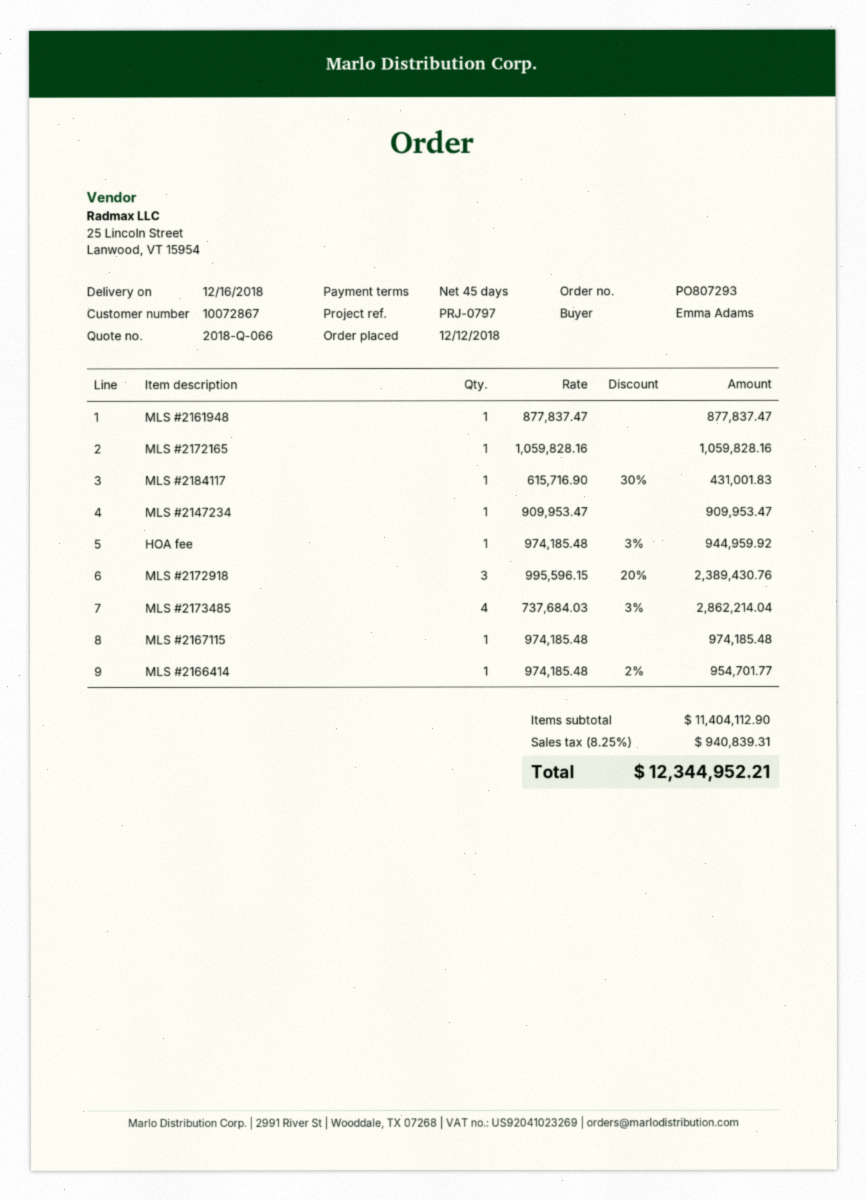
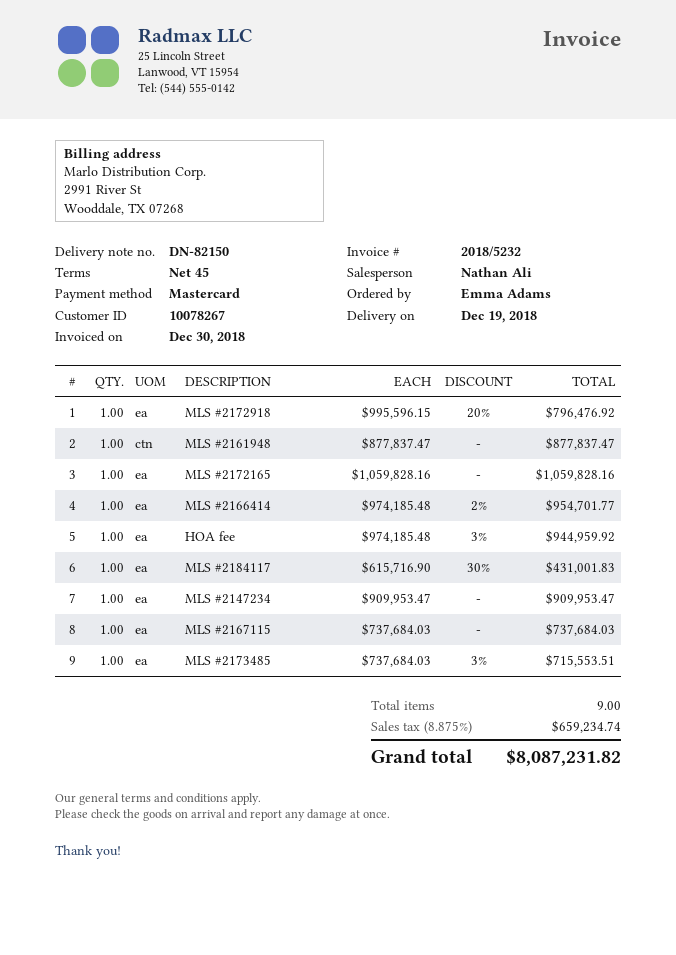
delivery date: 2018-12-16 -> 2018-12-19
customer number: 10072867 -> 10078267
MLS #2172918: 3 x 995596.15 - 20% = 2389430.76 -> 1 x 995596.15 - 20% = 796476.92
MLS #2173485: 4 x 737684.03 - 3% = 2862214.04 -> 1 x 737684.03 - 3% = 715553.51
MLS #2167115: 1 x 974185.48 = 974185.48 -> 1 x 737684.03 = 737684.03
tax: 8.25% = 940839.31 -> 8.875% = 659234.74
total: 12344952.21 -> 8087231.82

